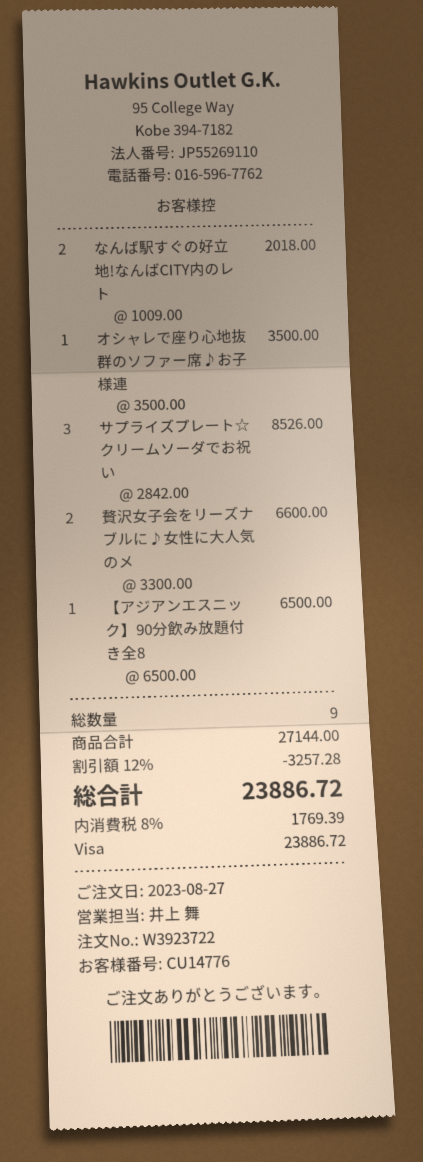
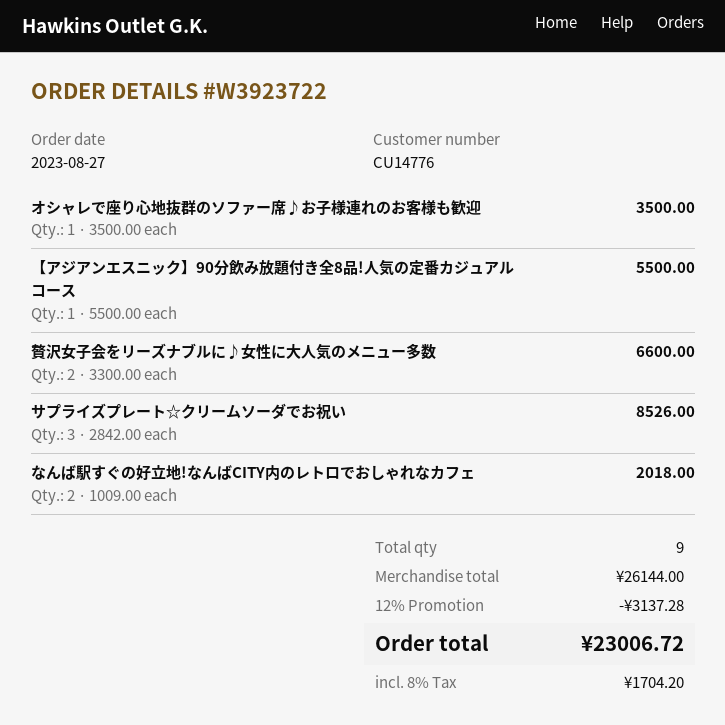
【アジアンエスニック】90分飲み放題付き全8: 1 x 6500.00 = 6500.00 -> 1 x 5500.00 = 5500.00
subtotal: 27144.00 -> 26144.00
discount: 12% = 3257.28 -> 12% = 3137.28
tax: 8% = 1769.39 -> 8% = 1704.20
total: 23886.72 -> 23006.72

